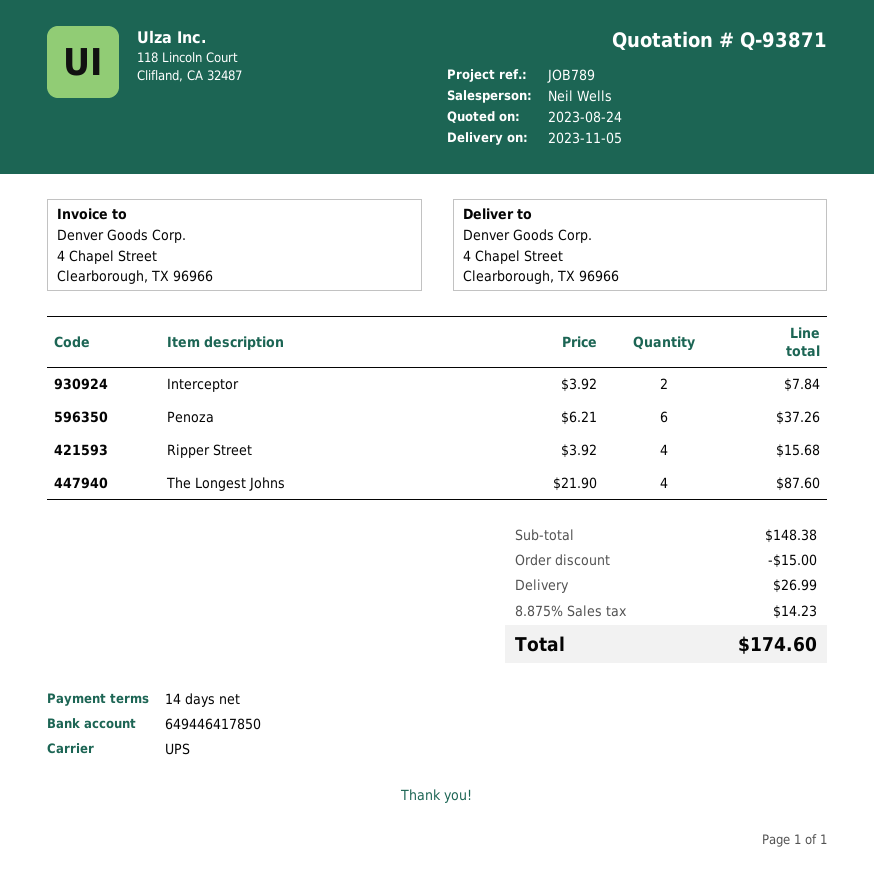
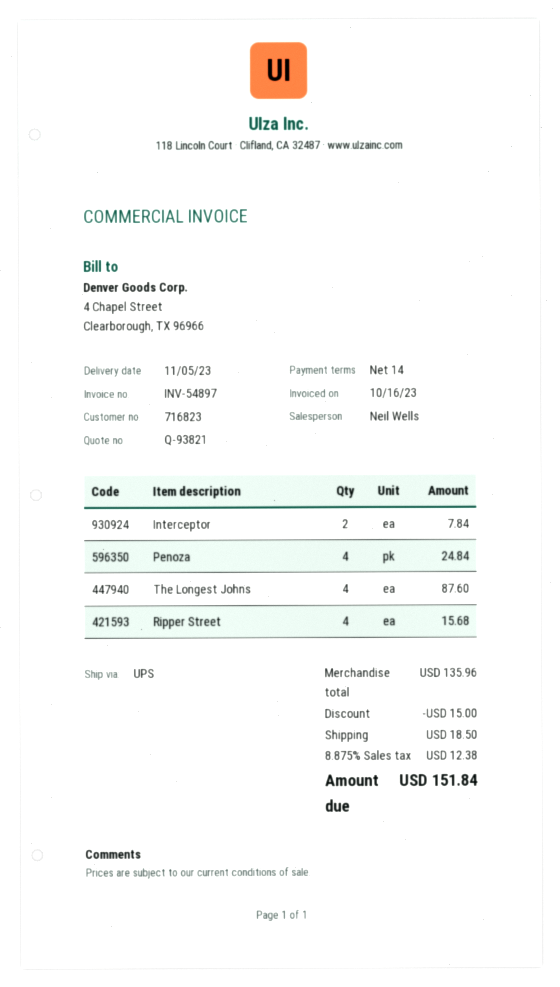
quote number: Q-93871 -> Q-93821
Penoza: 6 for 37.26 -> 4 for 24.84
subtotal: 148.38 -> 135.96
shipping: 26.99 -> 18.50
tax: 8.875% = 14.23 -> 8.875% = 12.38
total: 174.60 -> 151.84

